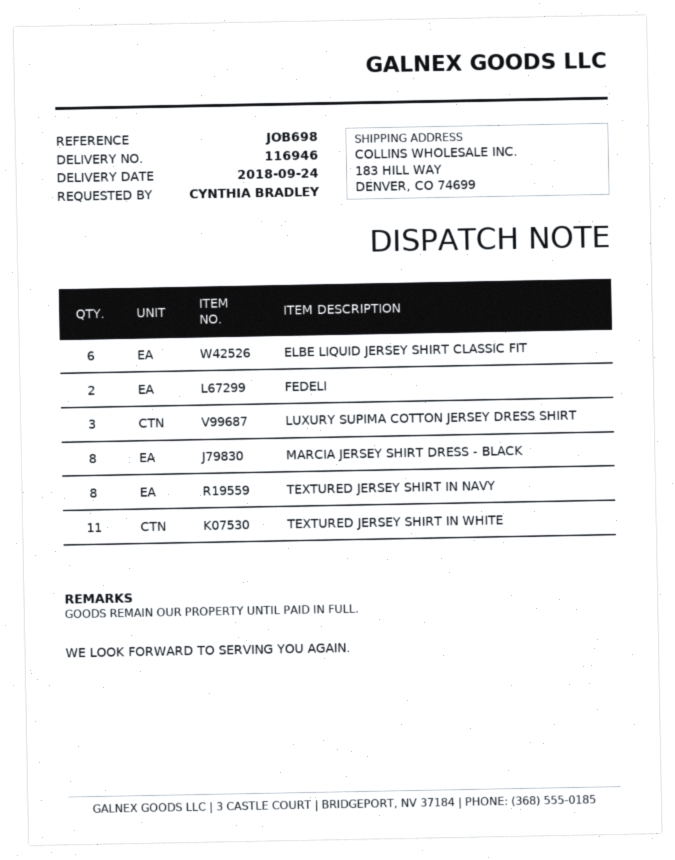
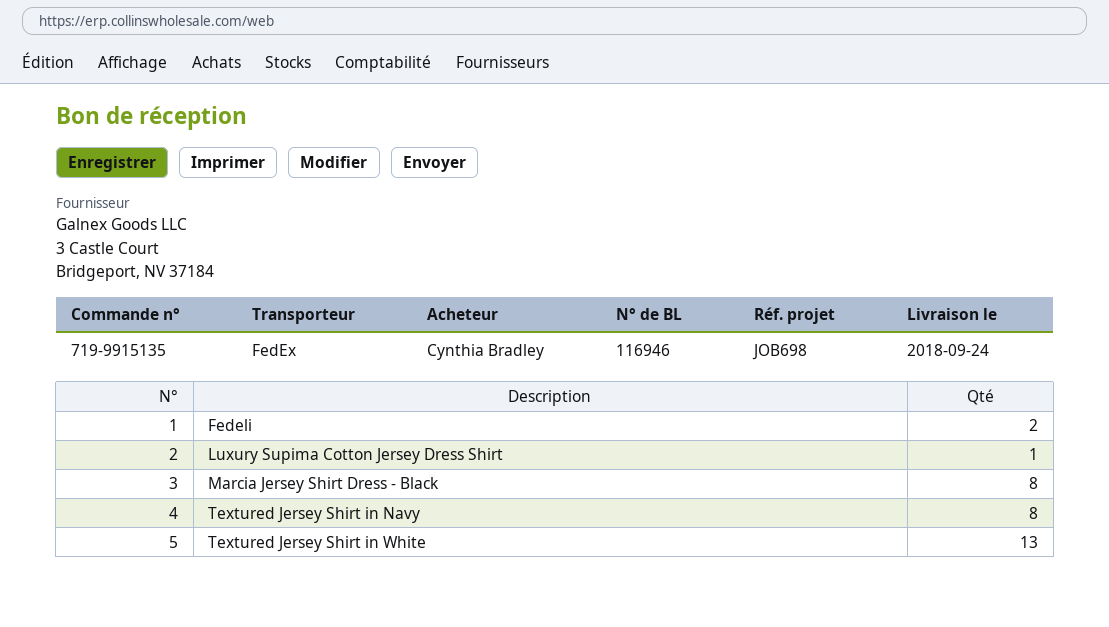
ELBE LIQUID JERSEY SHIRT CLASSIC FIT: 6 -> none
LUXURY SUPIMA COTTON JERSEY DRESS SHIRT: 3 -> 1
TEXTURED JERSEY SHIRT IN WHITE: 11 -> 13

